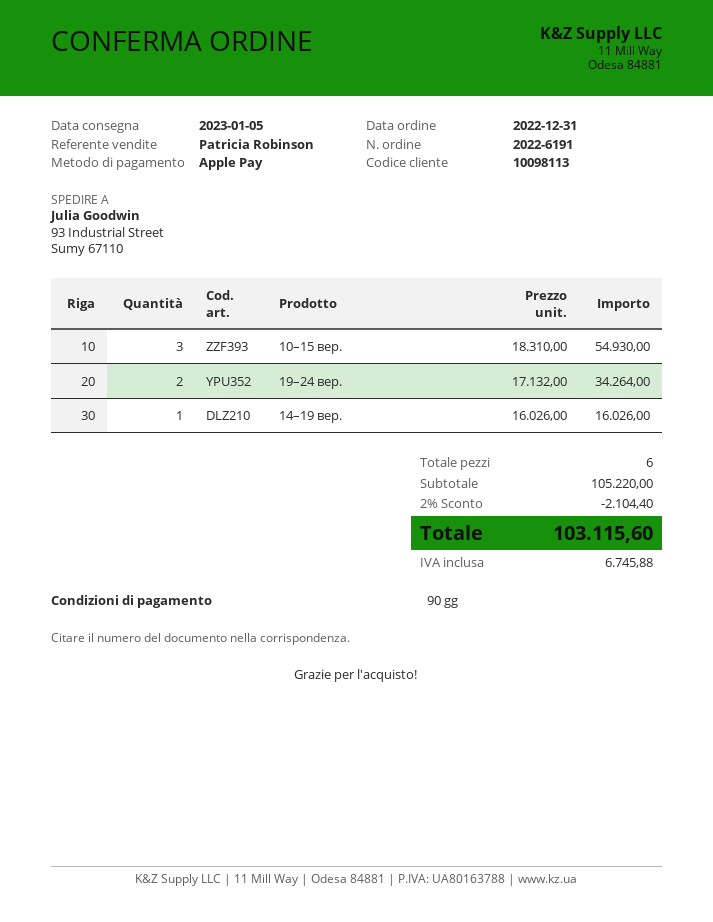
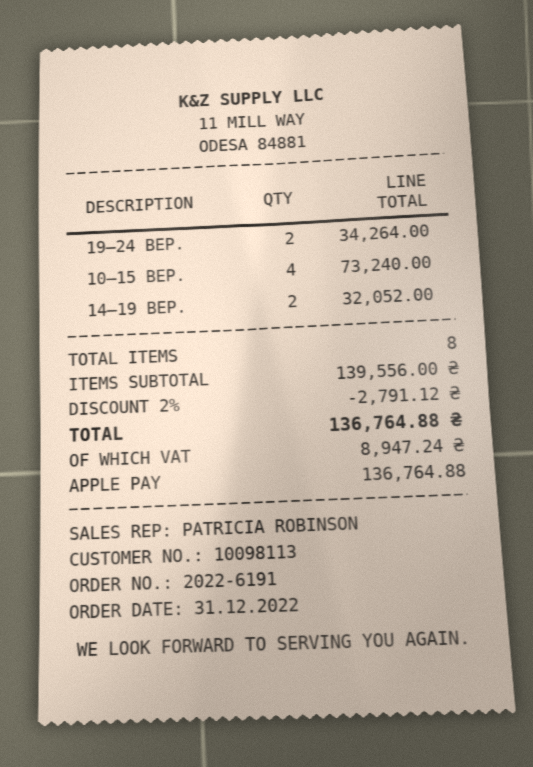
10–15 вер.: 3 for 54930.00 -> 4 for 73240.00
14–19 вер.: 1 for 16026.00 -> 2 for 32052.00
total quantity: 6 -> 8
subtotal: 105220.00 -> 139556.00
discount: 2% = 2104.40 -> 2% = 2791.12
tax: 6745.88 -> 8947.24
total: 103115.60 -> 136764.88

